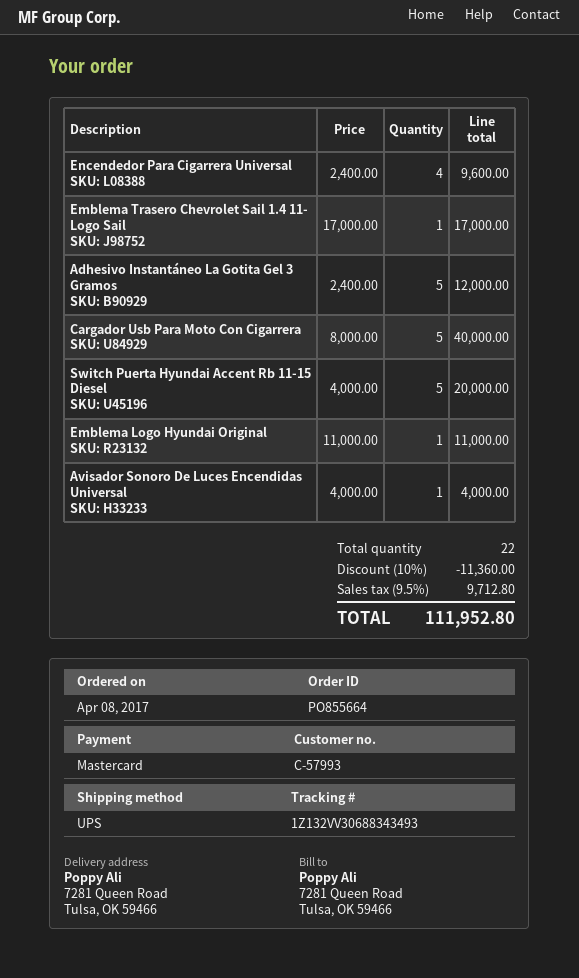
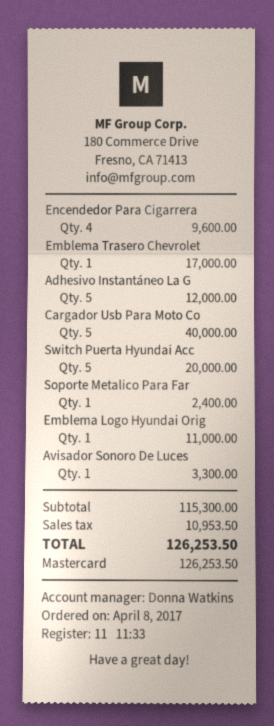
Avisador Sonoro De Luces Encendidas Universal: 1 for 4000.00 -> 1 for 3300.00
Soporte Metalico Para Far: none -> 1 for 2400.00
discount: 10% = 11360.00 -> none
tax: 9712.80 -> 10953.50
total: 111952.80 -> 126253.50

